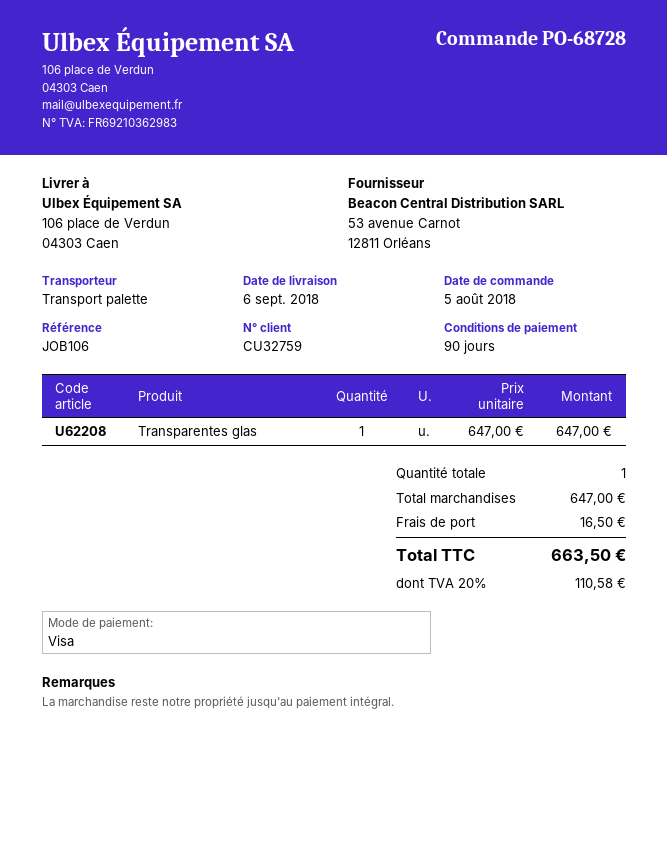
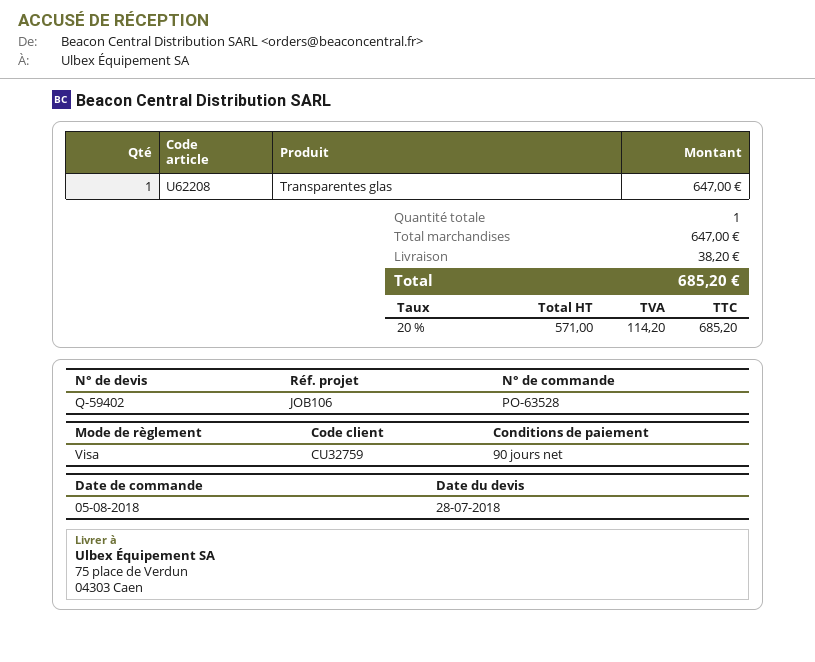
order number: PO-68728 -> PO-63528
ship to: 106 place de Verdun, 04303 Caen -> 75 place de Verdun, 04303 Caen
shipping: 16.50 -> 38.20
tax: 20% = 110.58 -> 20% = 114.20
total: 663.50 -> 685.20

